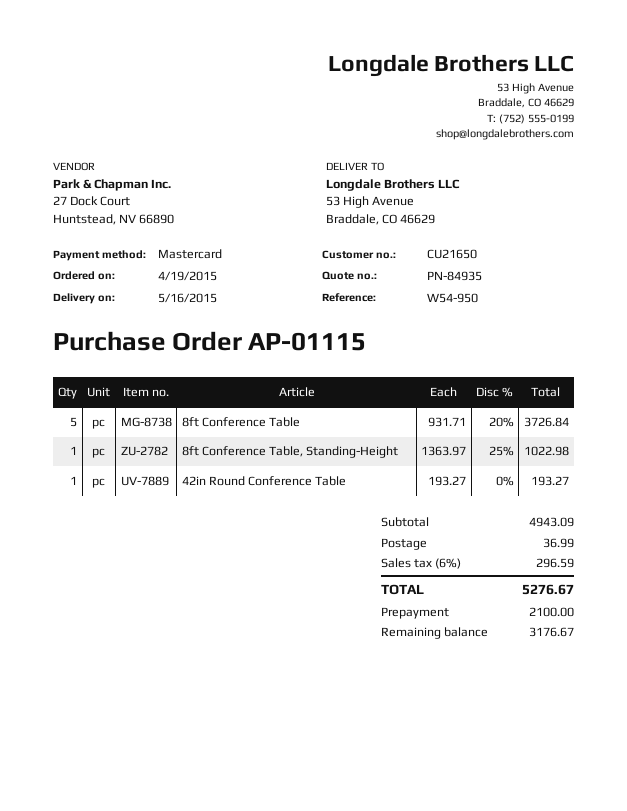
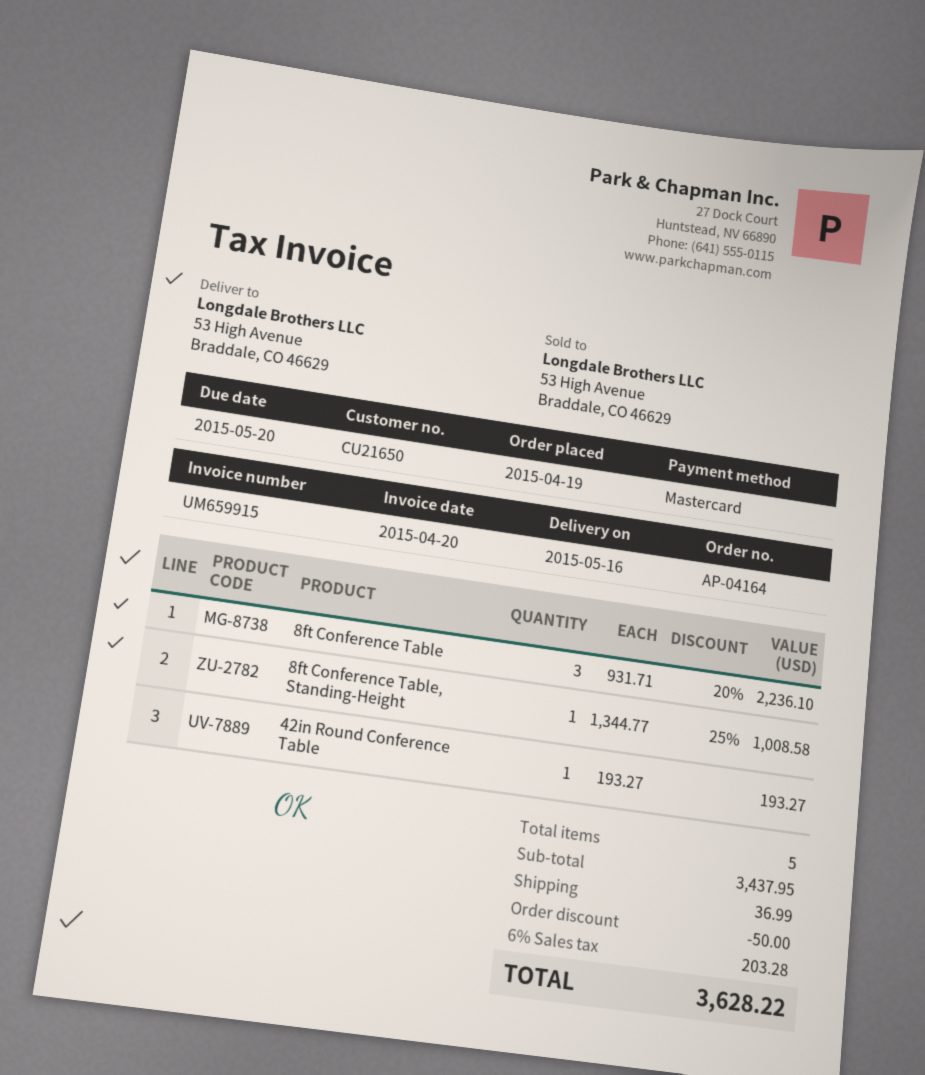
order number: AP-01115 -> AP-04164
8ft Conference Table: 5 x 931.71 - 20% = 3726.84 -> 3 x 931.71 - 20% = 2236.10
8ft Conference Table, Standing-Height: 1 x 1363.97 - 25% = 1022.98 -> 1 x 1344.77 - 25% = 1008.58
subtotal: 4943.09 -> 3437.95
discount: none -> 50.00
tax: 6% = 296.59 -> 6% = 203.28
total: 5276.67 -> 3628.22

